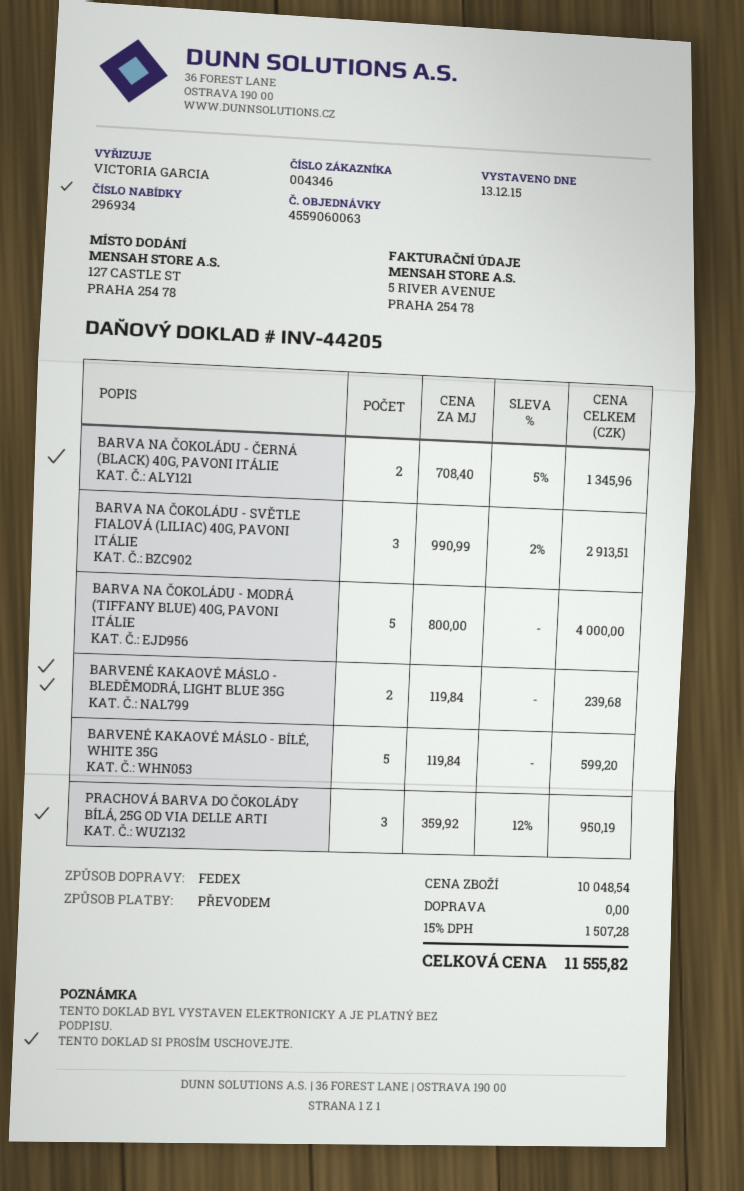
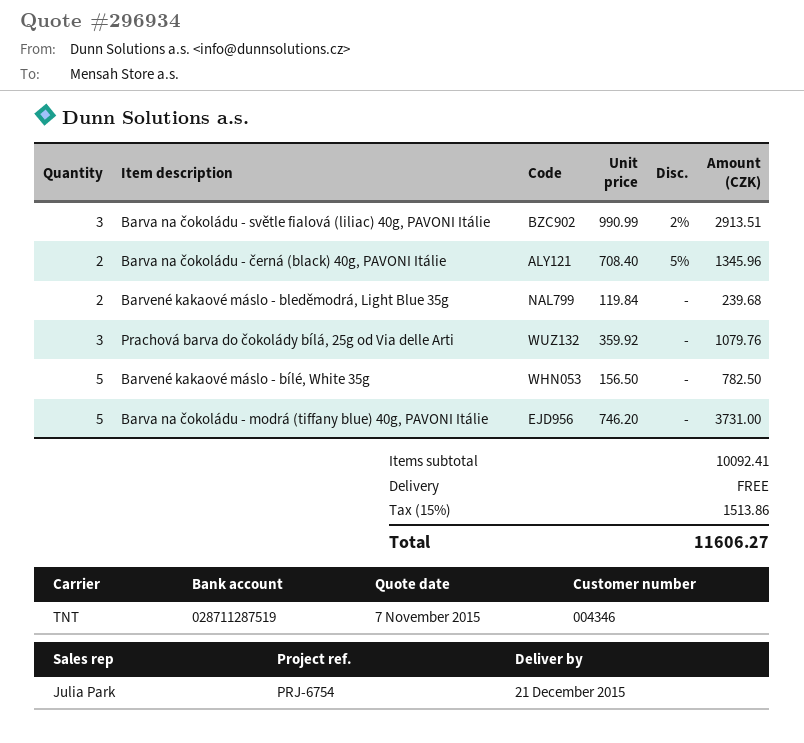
sales rep: VICTORIA GARCIA -> Julia Park
shipping method: FedEx -> TNT
BARVA NA ČOKOLÁDU - MODRÁ (TIFFANY BLUE) 40G, PAVONI ITÁLIE: 5 x 800.00 = 4000.00 -> 5 x 746.20 = 3731.00
BARVENÉ KAKAOVÉ MÁSLO - BÍLÉ, WHITE 35G: 5 x 119.84 = 599.20 -> 5 x 156.50 = 782.50
PRACHOVÁ BARVA DO ČOKOLÁDY BÍLÁ, 25G OD VIA DELLE ARTI: 3 x 359.92 - 12% = 950.19 -> 3 x 359.92 = 1079.76
subtotal: 10048.54 -> 10092.41
tax: 15% = 1507.28 -> 15% = 1513.86
total: 11555.82 -> 11606.27

